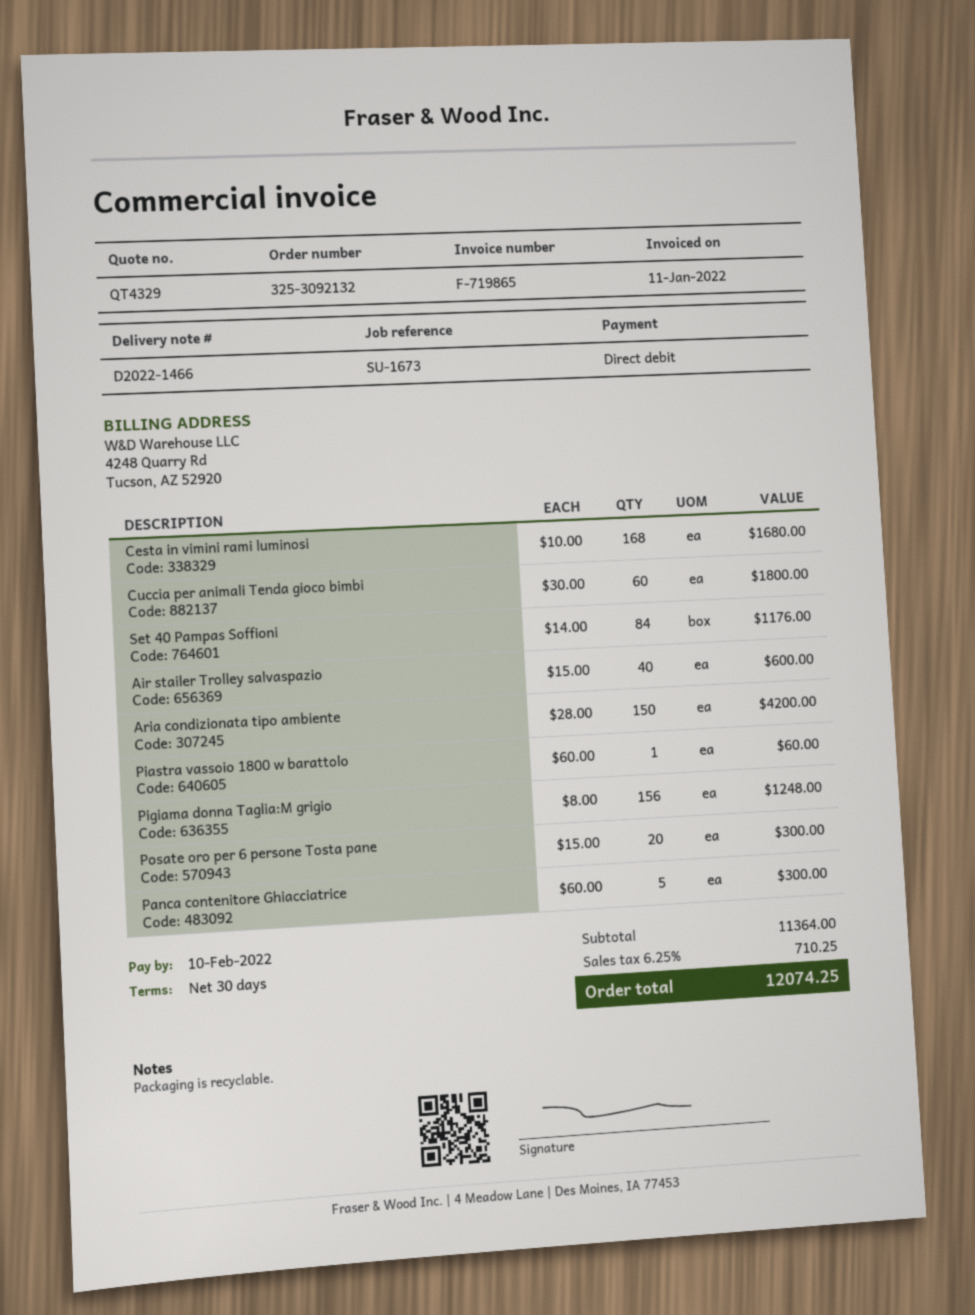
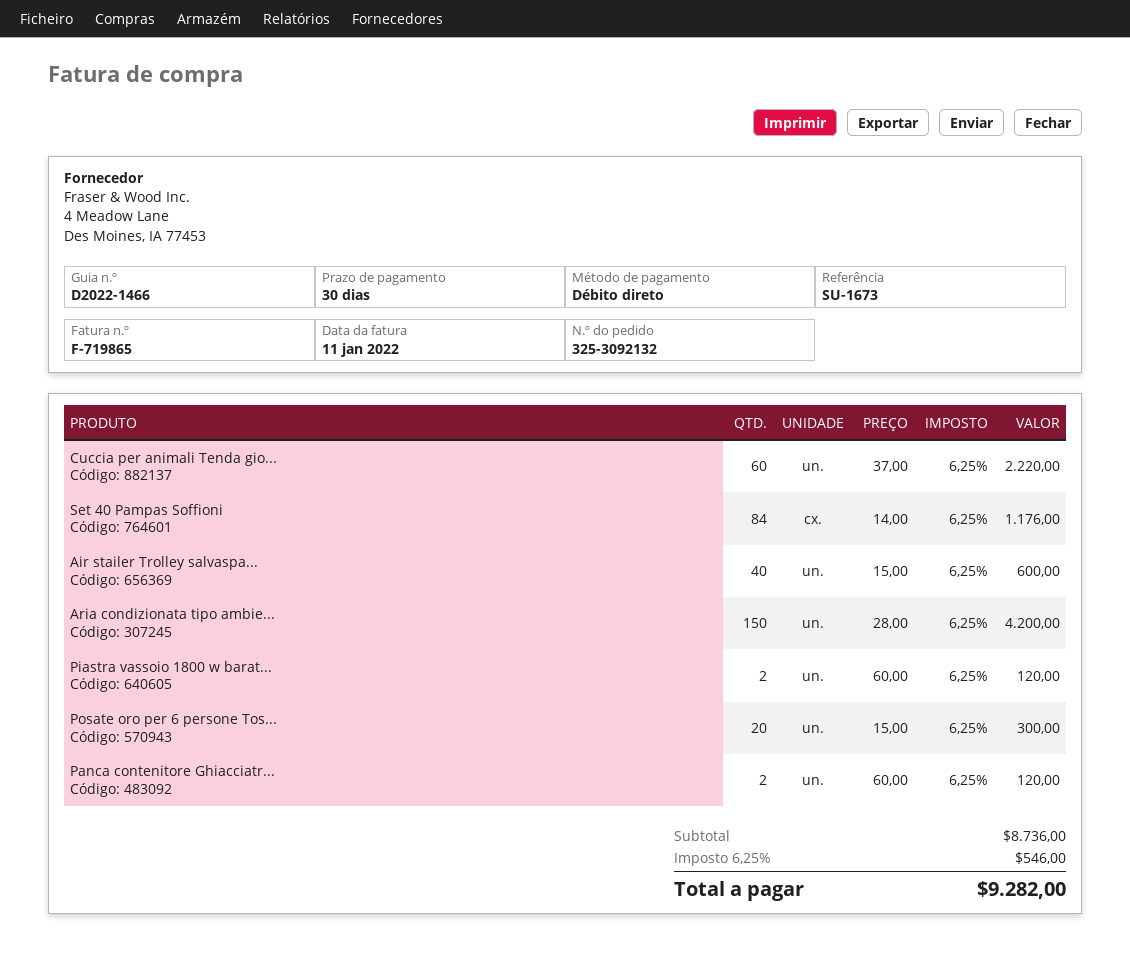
Cesta in vimini rami luminosi: 168 x 10.00 = 1680.00 -> none
Cuccia per animali Tenda gioco bimbi: 60 x 30.00 = 1800.00 -> 60 x 37.00 = 2220.00
Piastra vassoio 1800 w barattolo: 1 x 60.00 = 60.00 -> 2 x 60.00 = 120.00
Pigiama donna Taglia:M grigio: 156 x 8.00 = 1248.00 -> none
Panca contenitore Ghiacciatrice: 5 x 60.00 = 300.00 -> 2 x 60.00 = 120.00
subtotal: 11364.00 -> 8736.00
tax: 6.25% = 710.25 -> 6.25% = 546.00
total: 12074.25 -> 9282.00

